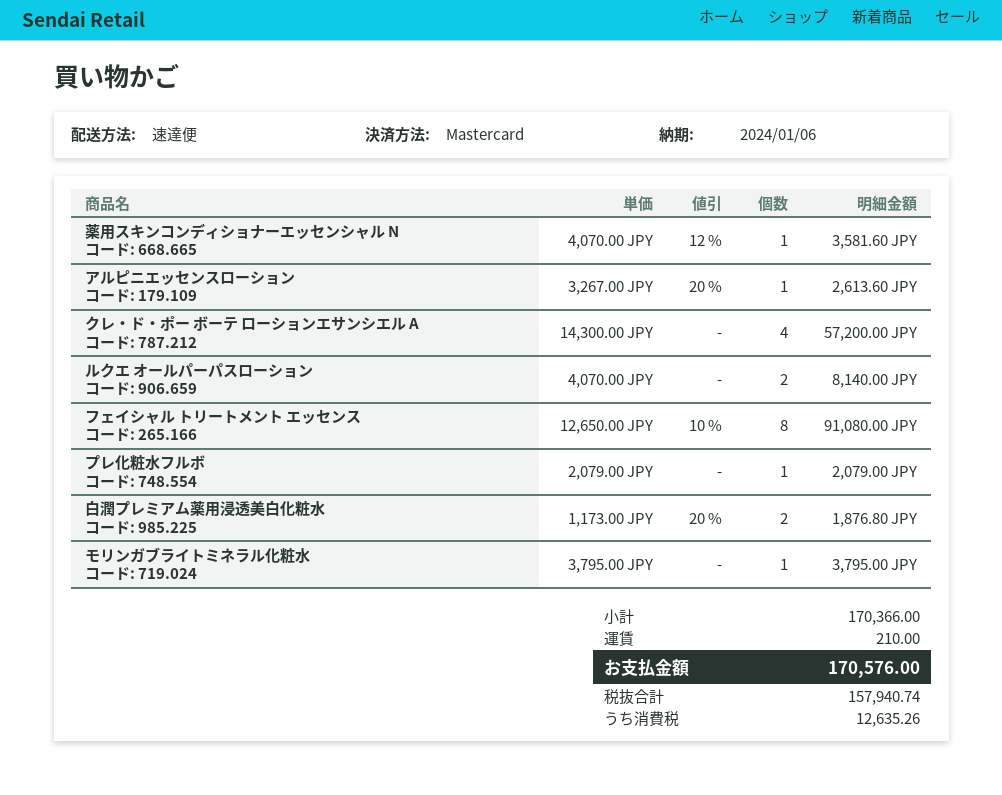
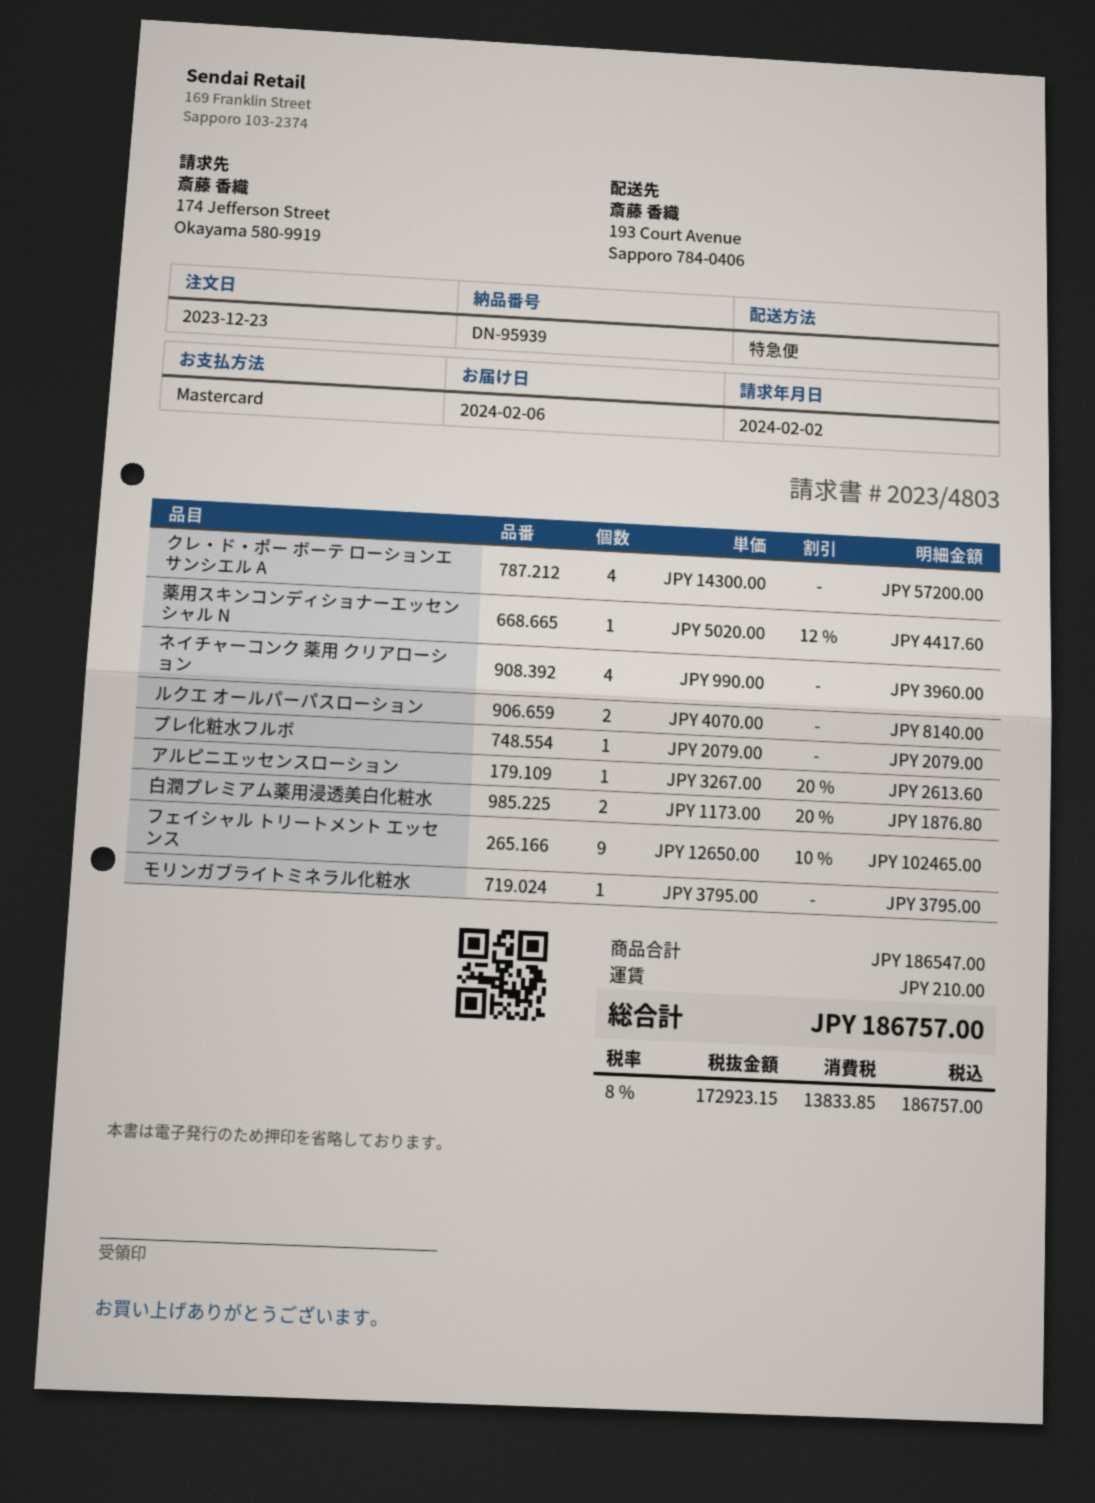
delivery date: 2024-01-06 -> 2024-02-06
薬用スキンコンディショナーエッセンシャル N: 1 x 4070.00 - 12% = 3581.60 -> 1 x 5020.00 - 12% = 4417.60
フェイシャル トリートメント エッセンス: 8 x 12650.00 - 10% = 91080.00 -> 9 x 12650.00 - 10% = 102465.00
ネイチャーコンク 薬用 クリアローション: none -> 4 x 990.00 = 3960.00
subtotal: 170366.00 -> 186547.00
net: 157940.74 -> 172923.15
tax: 12635.26 -> 13833.85
total: 170576.00 -> 186757.00

